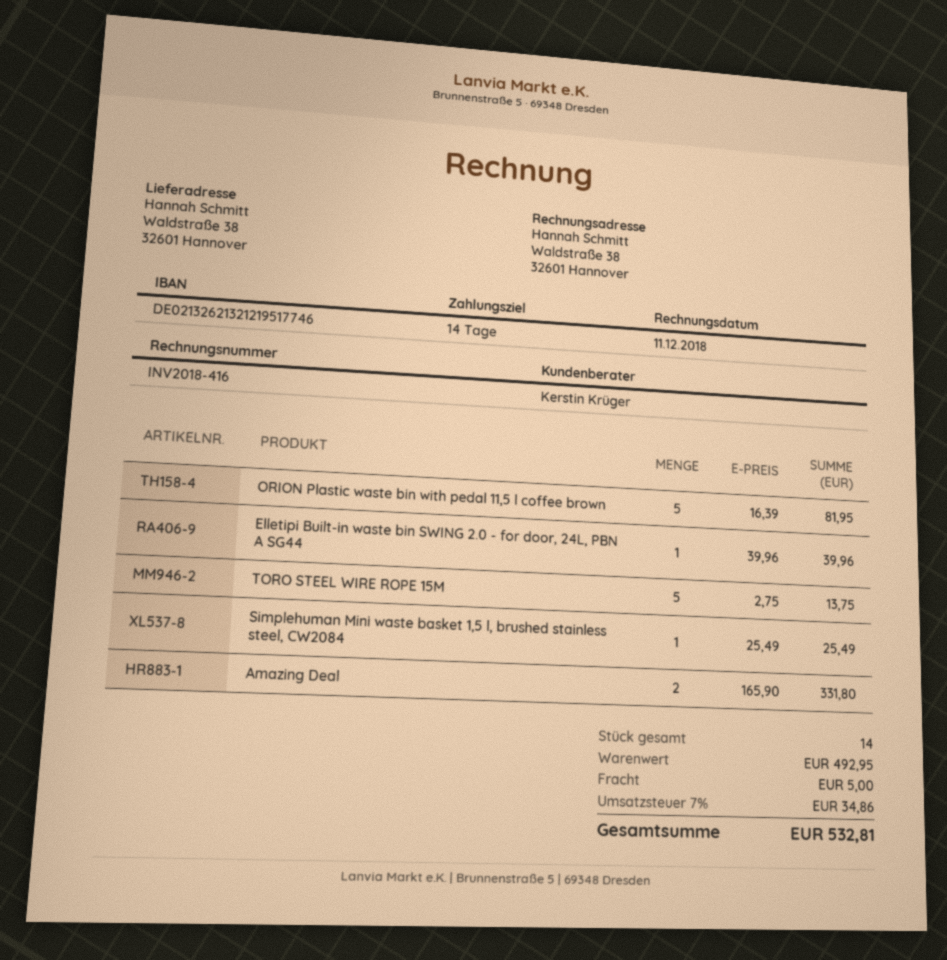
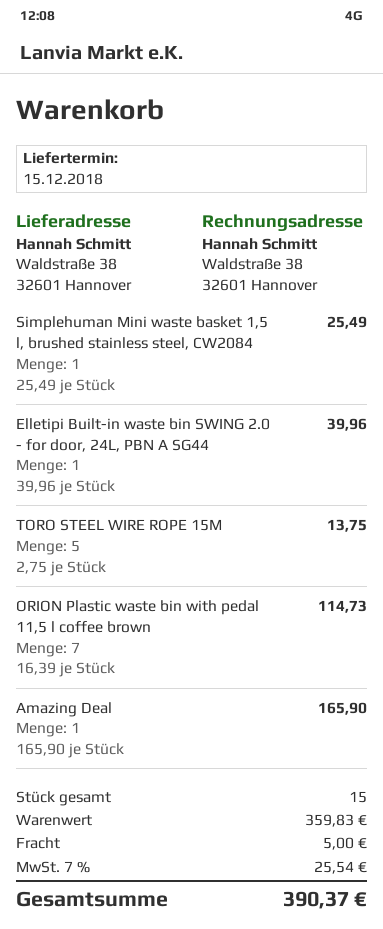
ORION Plastic waste bin with pedal 11,5 l coffee brown: 5 x 16.39 = 81.95 -> 7 x 16.39 = 114.73
Amazing Deal: 2 x 165.90 = 331.80 -> 1 x 165.90 = 165.90
total quantity: 14 -> 15
subtotal: 492.95 -> 359.83
tax: 7% = 34.86 -> 7% = 25.54
total: 532.81 -> 390.37

